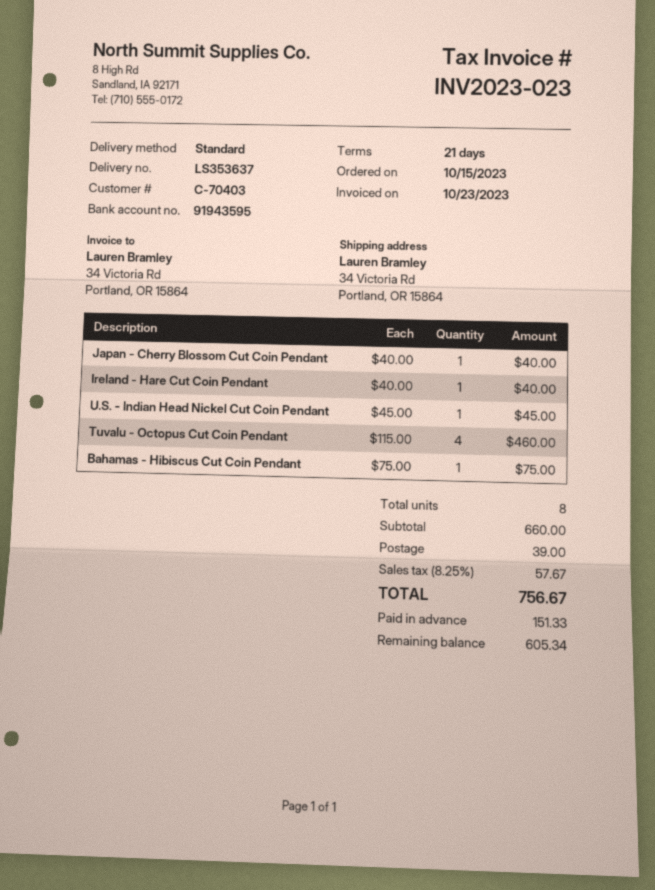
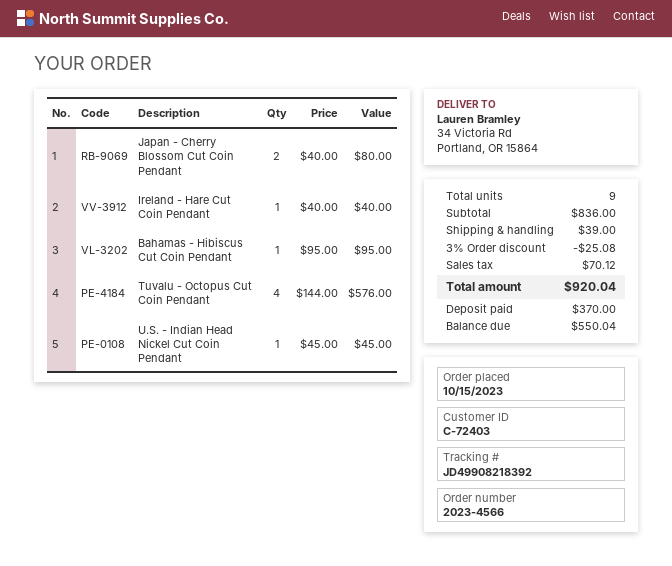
customer number: C-70403 -> C-72403
Japan - Cherry Blossom Cut Coin Pendant: 1 x 40.00 = 40.00 -> 2 x 40.00 = 80.00
Tuvalu - Octopus Cut Coin Pendant: 4 x 115.00 = 460.00 -> 4 x 144.00 = 576.00
Bahamas - Hibiscus Cut Coin Pendant: 1 x 75.00 = 75.00 -> 1 x 95.00 = 95.00
total quantity: 8 -> 9
subtotal: 660.00 -> 836.00
discount: none -> 3% = 25.08
tax: 57.67 -> 70.12
total: 756.67 -> 920.04
deposit: 151.33 -> 370.00
balance: 605.34 -> 550.04

